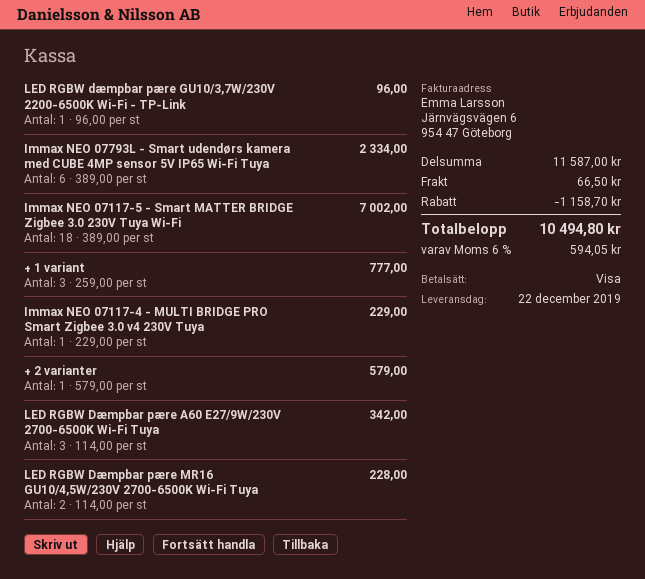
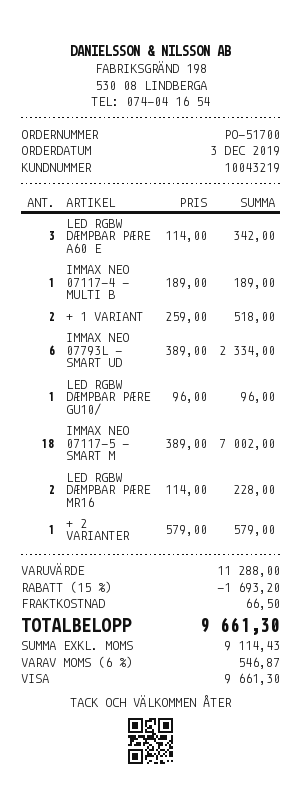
+ 1 variant: 3 x 259.00 = 777.00 -> 2 x 259.00 = 518.00
Immax NEO 07117-4 - MULTI BRIDGE PRO Smart Zigbee 3.0 v4 230V Tuya: 1 x 229.00 = 229.00 -> 1 x 189.00 = 189.00
subtotal: 11587.00 -> 11288.00
discount: 1158.70 -> 1693.20
tax: 6% = 594.05 -> 6% = 546.87
total: 10494.80 -> 9661.30

